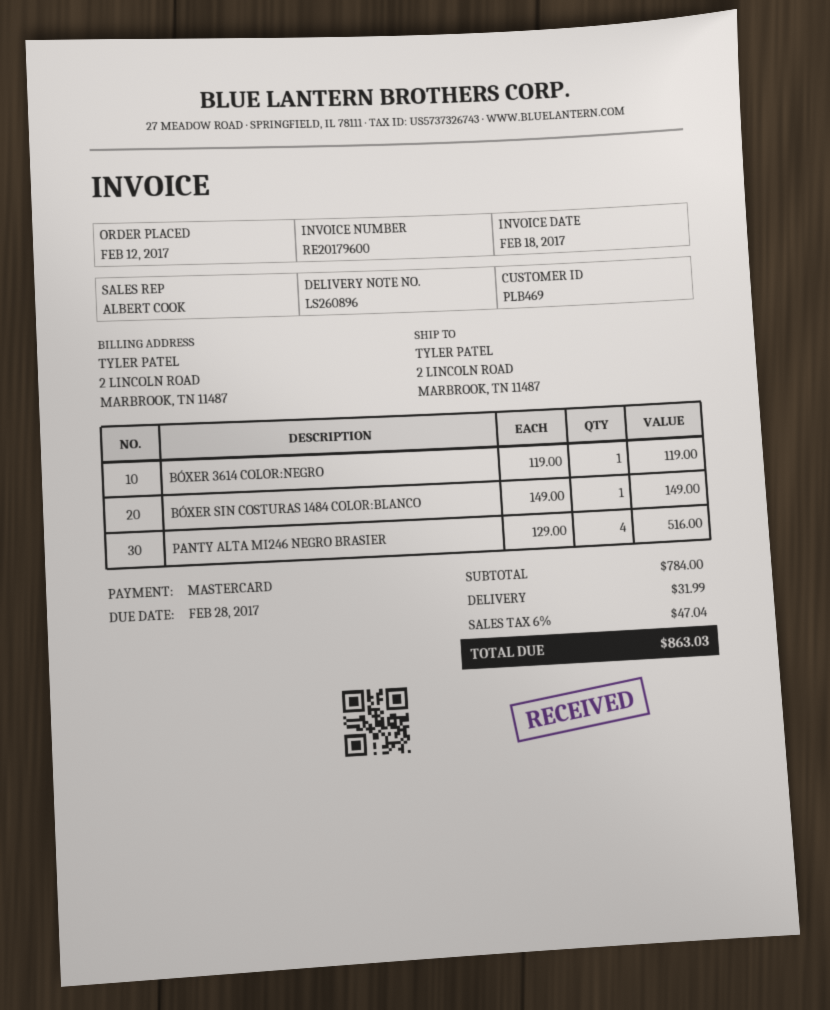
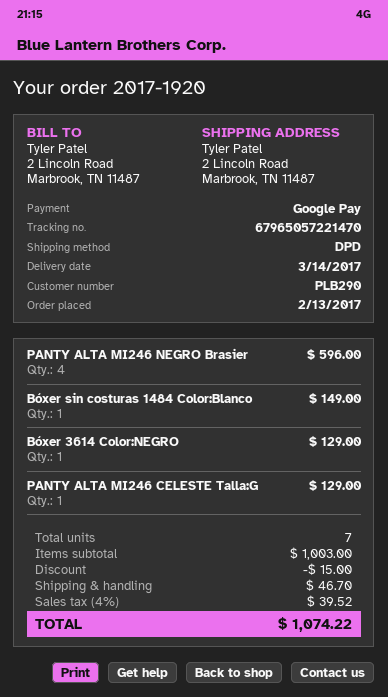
order date: 2017-02-12 -> 2017-02-13
customer number: PLB469 -> PLB290
payment method: Mastercard -> Google Pay
BÓXER 3614 COLOR:NEGRO: 1 for 119.00 -> 1 for 129.00
PANTY ALTA MI246 NEGRO BRASIER: 4 for 516.00 -> 4 for 596.00
PANTY ALTA MI246 CELESTE Talla:G: none -> 1 for 129.00
subtotal: 784.00 -> 1003.00
discount: none -> 15.00
shipping: 31.99 -> 46.70
tax: 6% = 47.04 -> 4% = 39.52
total: 863.03 -> 1074.22

